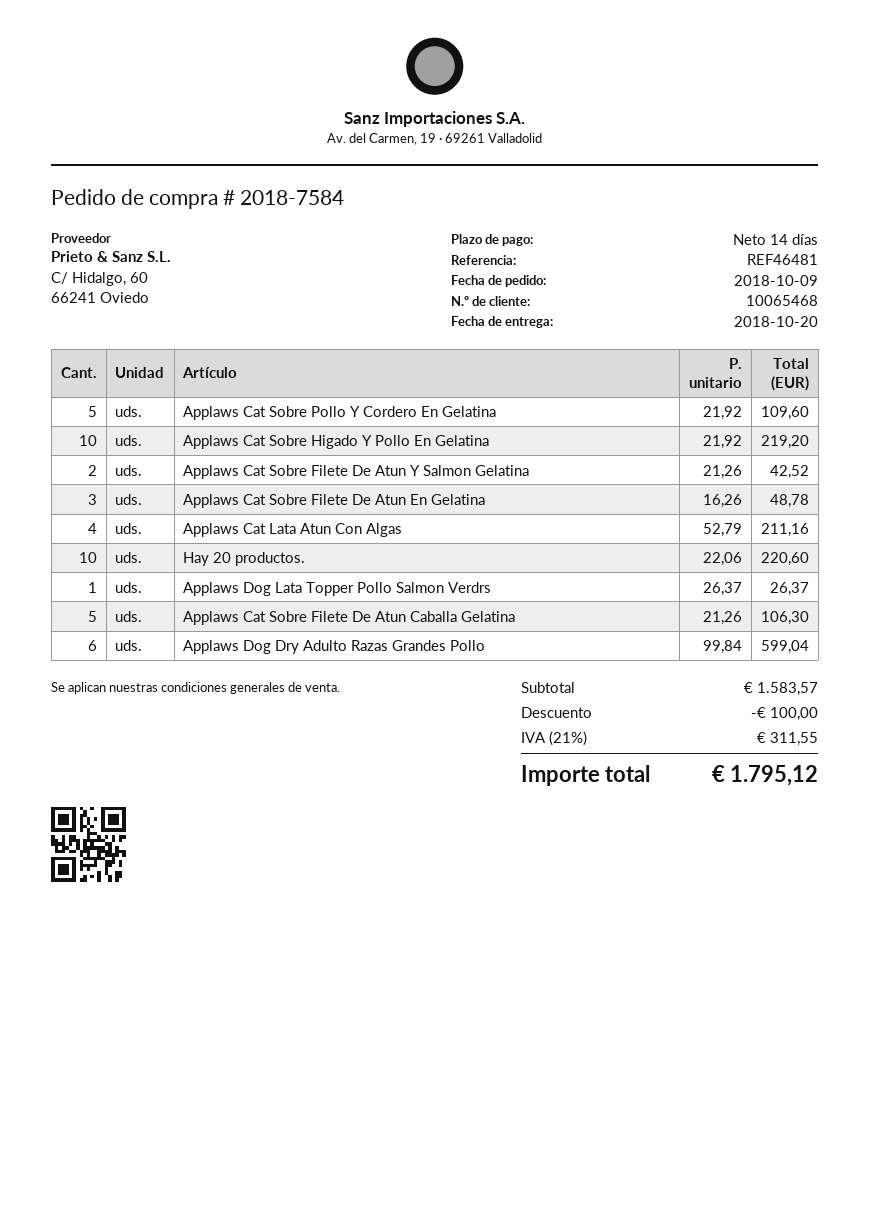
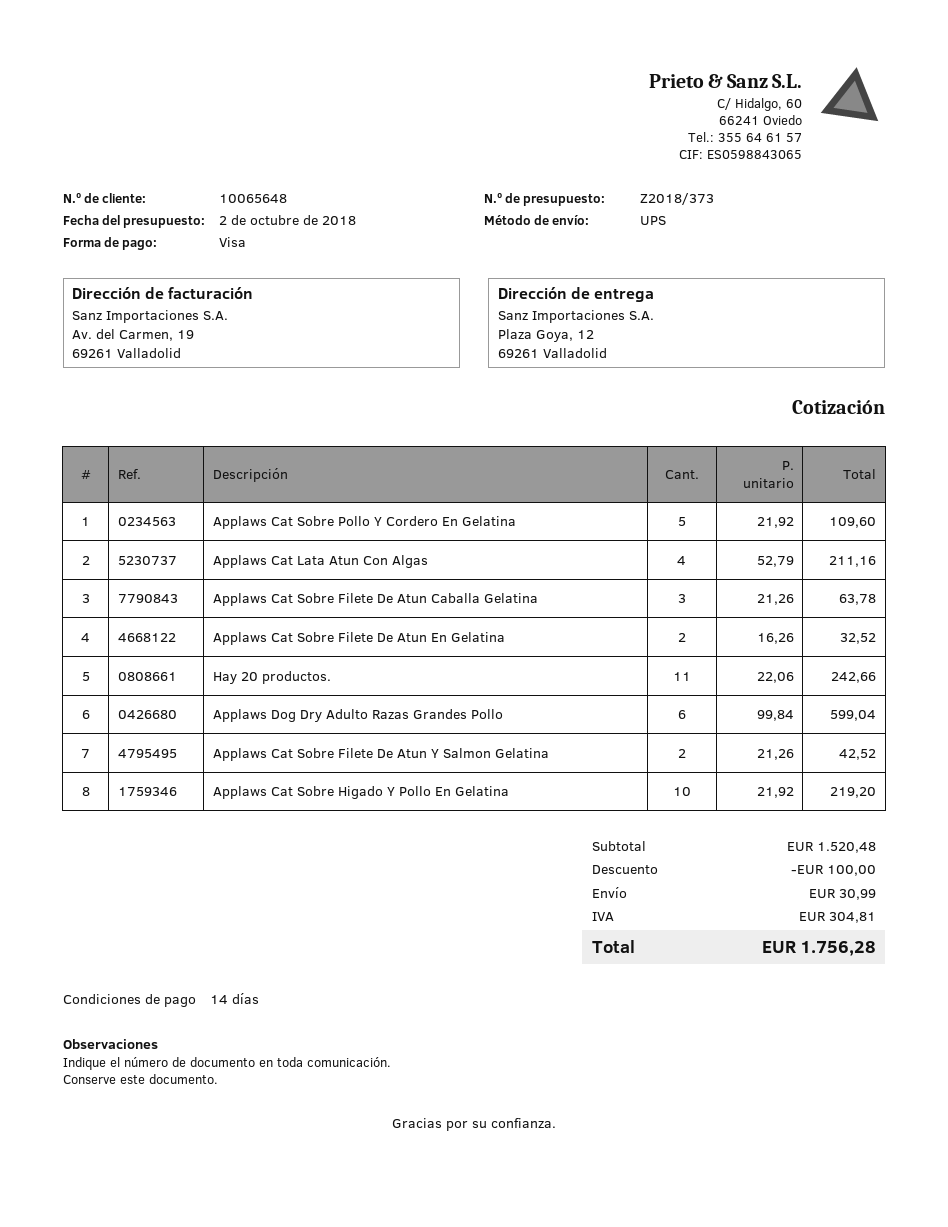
customer number: 10065468 -> 10065648
Applaws Cat Sobre Filete De Atun En Gelatina: 3 x 16.26 = 48.78 -> 2 x 16.26 = 32.52
Hay 20 productos.: 10 x 22.06 = 220.60 -> 11 x 22.06 = 242.66
Applaws Dog Lata Topper Pollo Salmon Verdrs: 1 x 26.37 = 26.37 -> none
Applaws Cat Sobre Filete De Atun Caballa Gelatina: 5 x 21.26 = 106.30 -> 3 x 21.26 = 63.78
subtotal: 1583.57 -> 1520.48
shipping: none -> 30.99
tax: 311.55 -> 304.81
total: 1795.12 -> 1756.28

